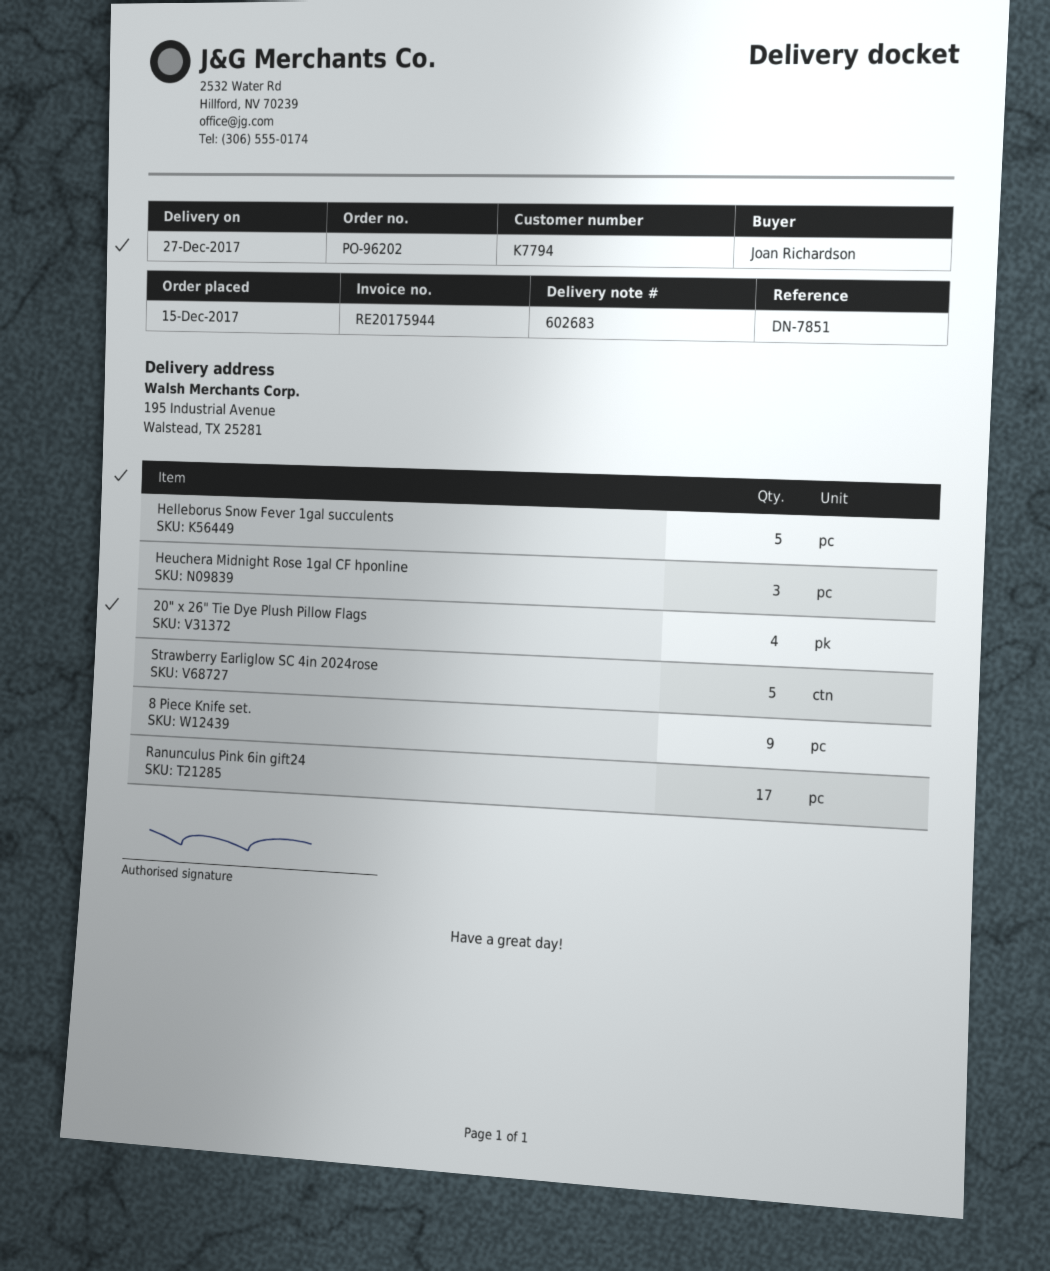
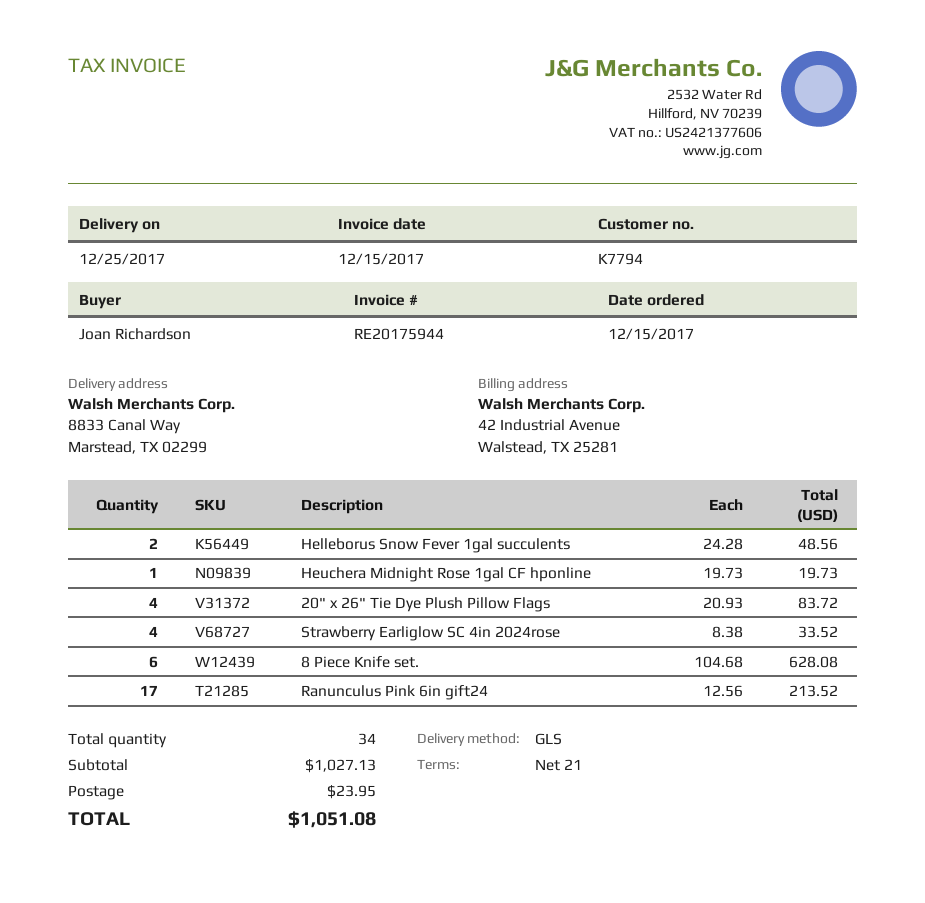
delivery date: 2017-12-27 -> 2017-12-25
ship to: 195 Industrial Avenue, Walstead, TX 25281 -> 8833 Canal Way, Marstead, TX 02299
Helleborus Snow Fever 1gal succulents: 5 -> 2
Heuchera Midnight Rose 1gal CF hponline: 3 -> 1
Strawberry Earliglow SC 4in 2024rose: 5 -> 4
8 Piece Knife set.: 9 -> 6

